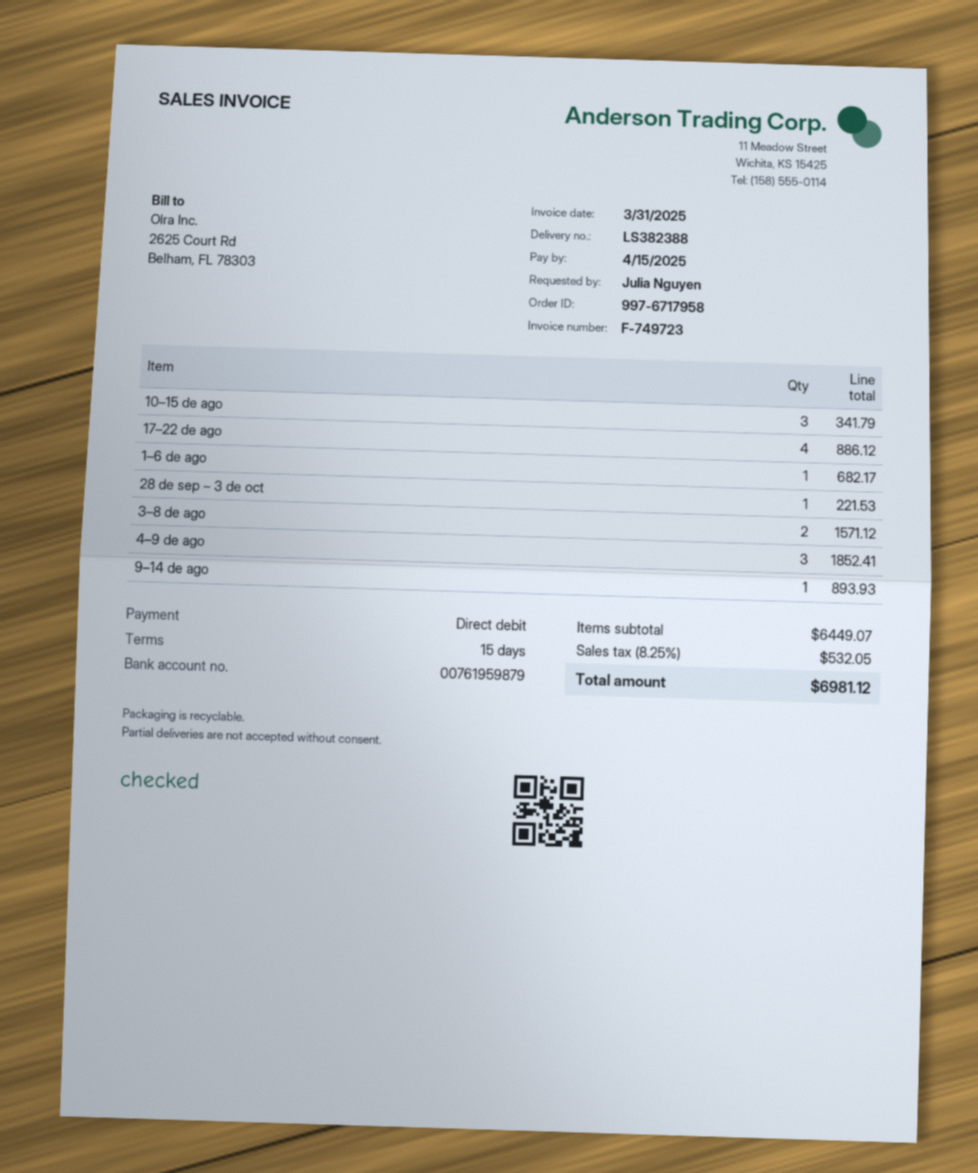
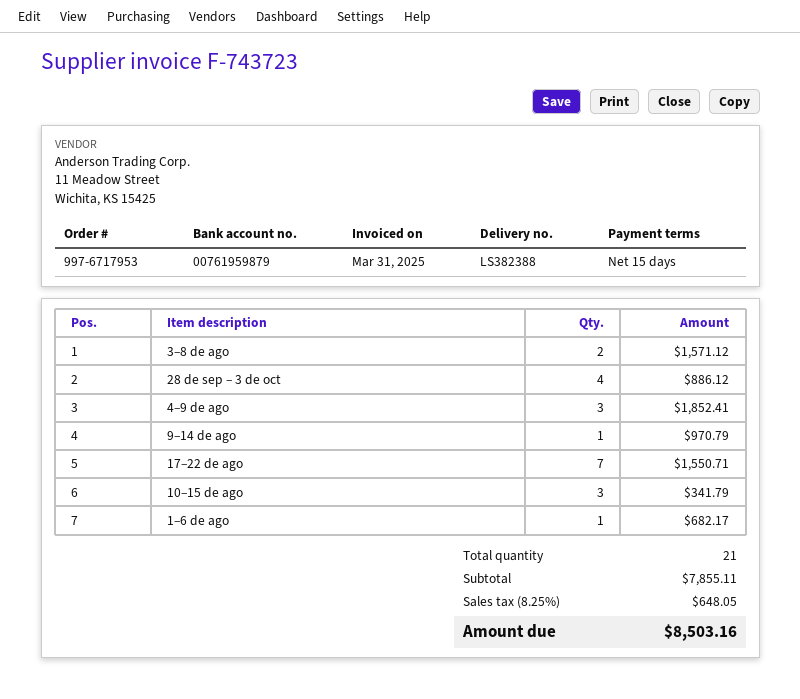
order number: 997-6717958 -> 997-6717953
invoice number: F-749723 -> F-743723
17–22 de ago: 4 for 886.12 -> 7 for 1550.71
28 de sep – 3 de oct: 1 for 221.53 -> 4 for 886.12
9–14 de ago: 1 for 893.93 -> 1 for 970.79
subtotal: 6449.07 -> 7855.11
tax: 8.25% = 532.05 -> 8.25% = 648.05
total: 6981.12 -> 8503.16

